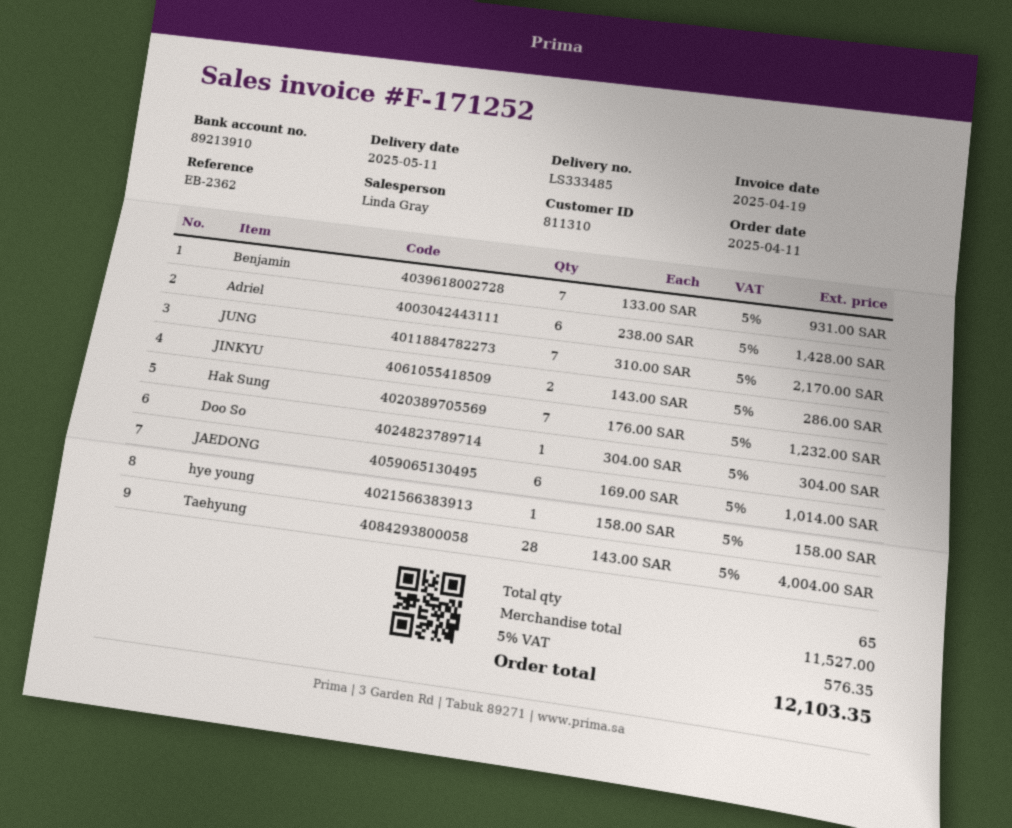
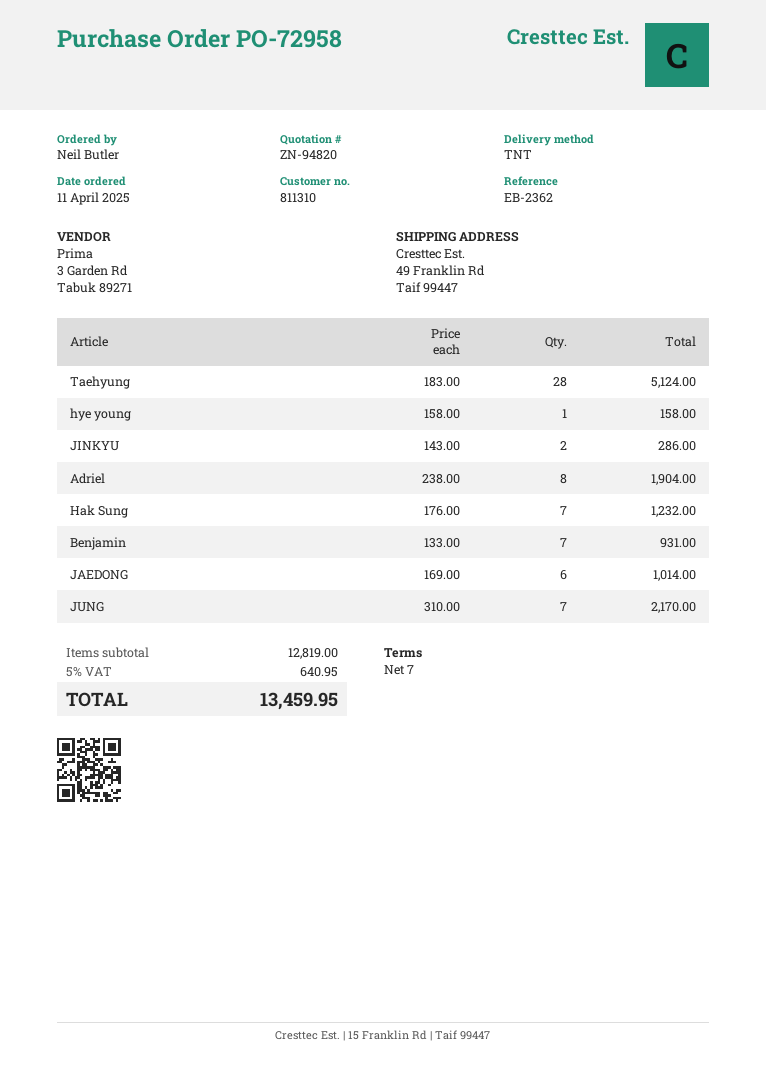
Adriel: 6 x 238.00 = 1428.00 -> 8 x 238.00 = 1904.00
Doo So: 1 x 304.00 = 304.00 -> none
Taehyung: 28 x 143.00 = 4004.00 -> 28 x 183.00 = 5124.00
subtotal: 11527.00 -> 12819.00
tax: 5% = 576.35 -> 5% = 640.95
total: 12103.35 -> 13459.95

